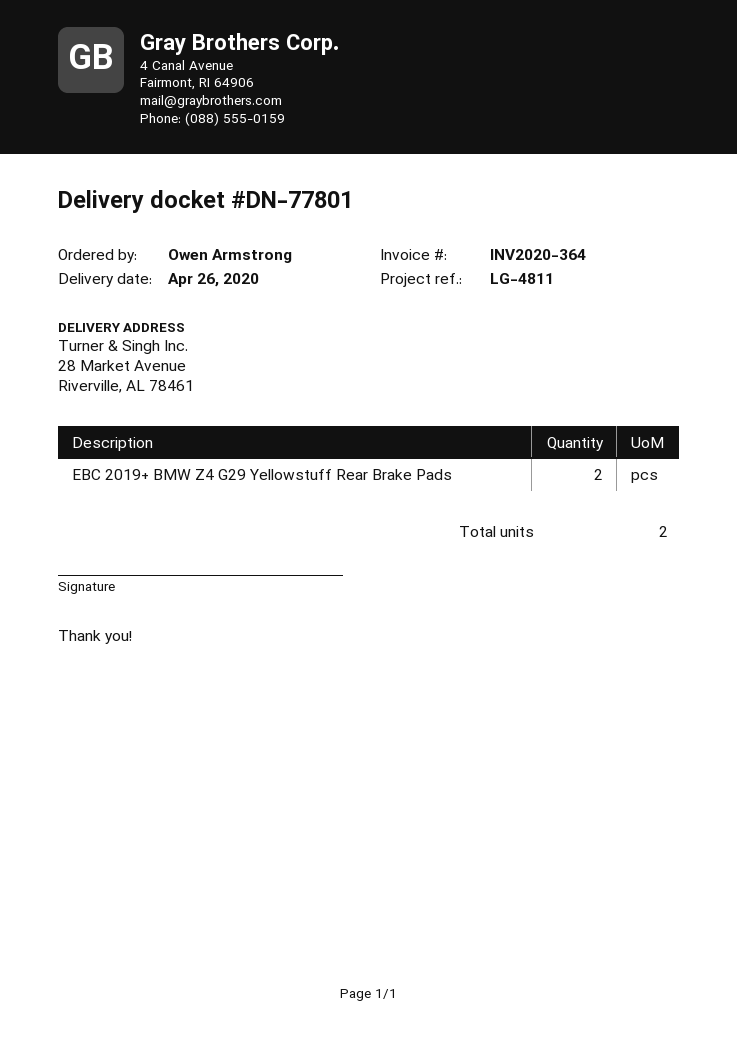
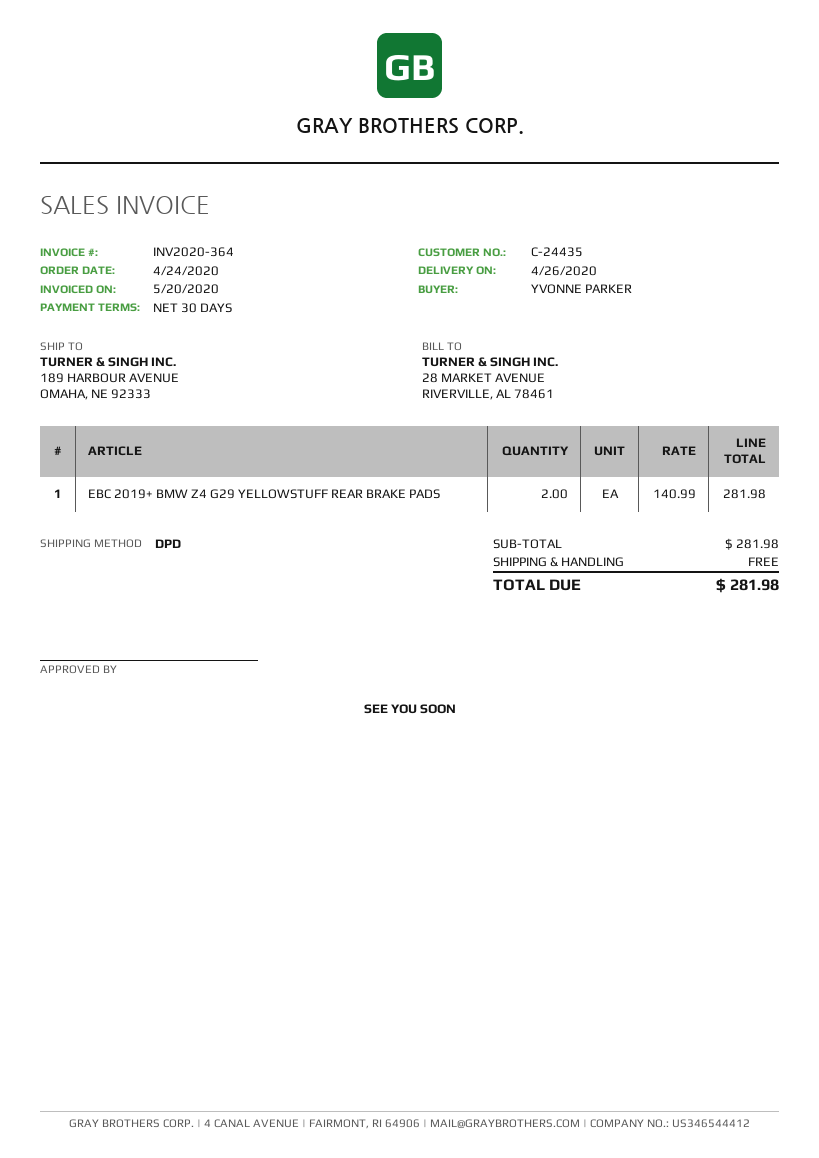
ordered by: Owen Armstrong -> YVONNE PARKER
ship to: 28 Market Avenue, Riverville, AL 78461 -> 189 HARBOUR AVENUE, OMAHA, NE 92333

